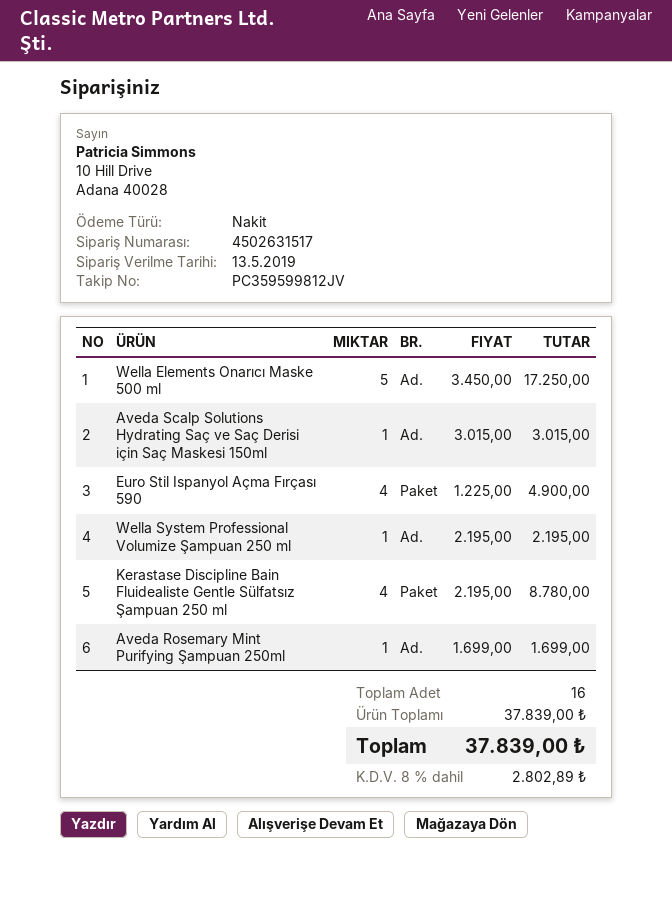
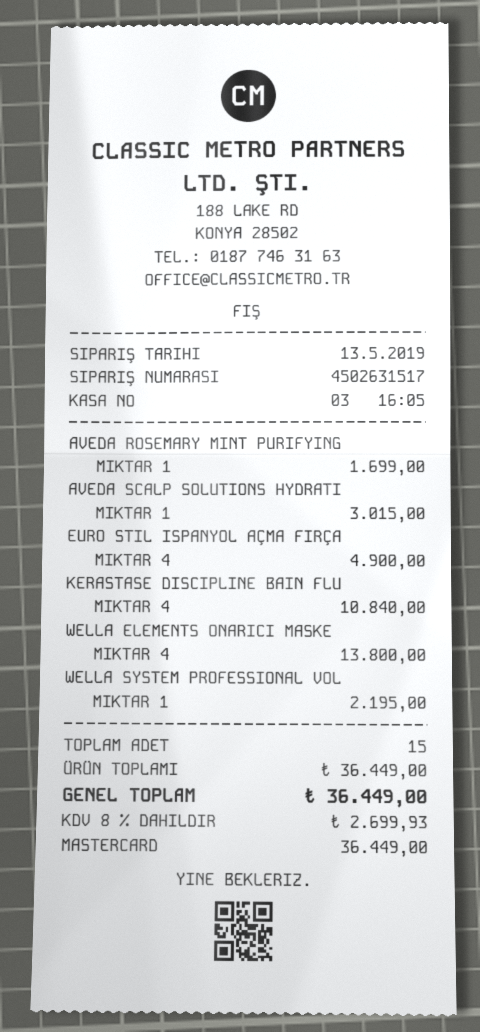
payment method: cash -> Mastercard
Wella Elements Onarıcı Maske 500 ml: 5 for 17250.00 -> 4 for 13800.00
Kerastase Discipline Bain Fluidealiste Gentle Sülfatsız Şampuan 250 ml: 4 for 8780.00 -> 4 for 10840.00
total quantity: 16 -> 15
subtotal: 37839.00 -> 36449.00
tax: 8% = 2802.89 -> 8% = 2699.93
total: 37839.00 -> 36449.00

